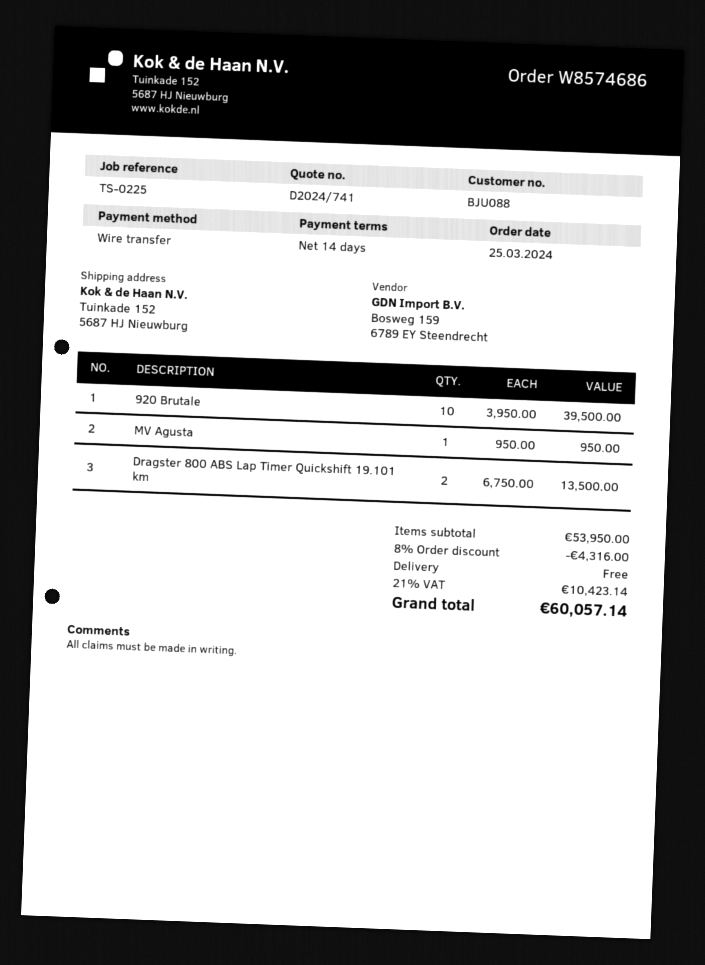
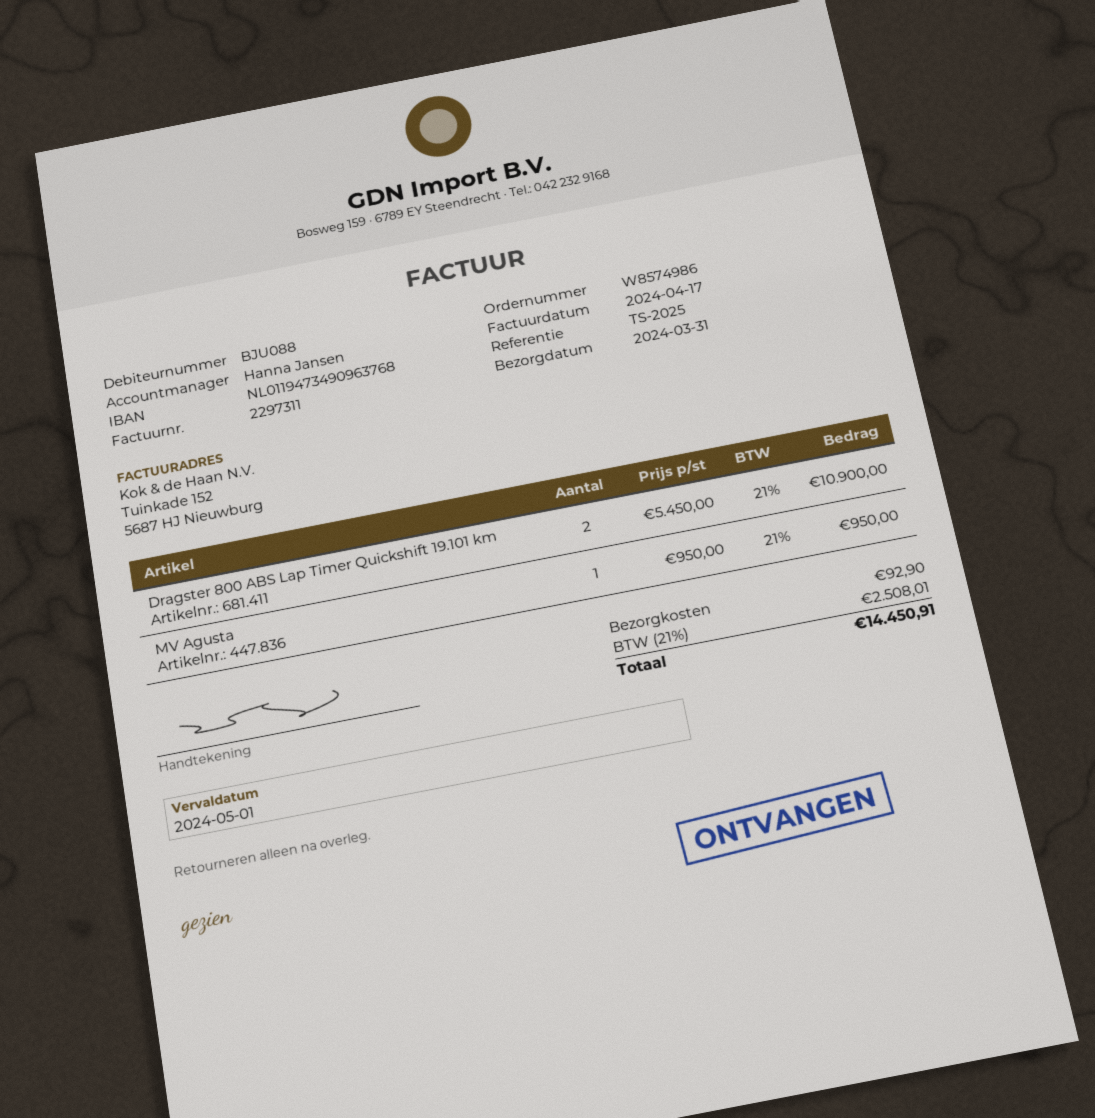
order number: W8574686 -> W8574986
reference: TS-0225 -> TS-2025
920 Brutale: 10 x 3950.00 = 39500.00 -> none
Dragster 800 ABS Lap Timer Quickshift 19.101 km: 2 x 6750.00 = 13500.00 -> 2 x 5450.00 = 10900.00
discount: 8% = 4316.00 -> none
shipping: 0.00 -> 92.90
tax: 21% = 10423.14 -> 21% = 2508.01
total: 60057.14 -> 14450.91

